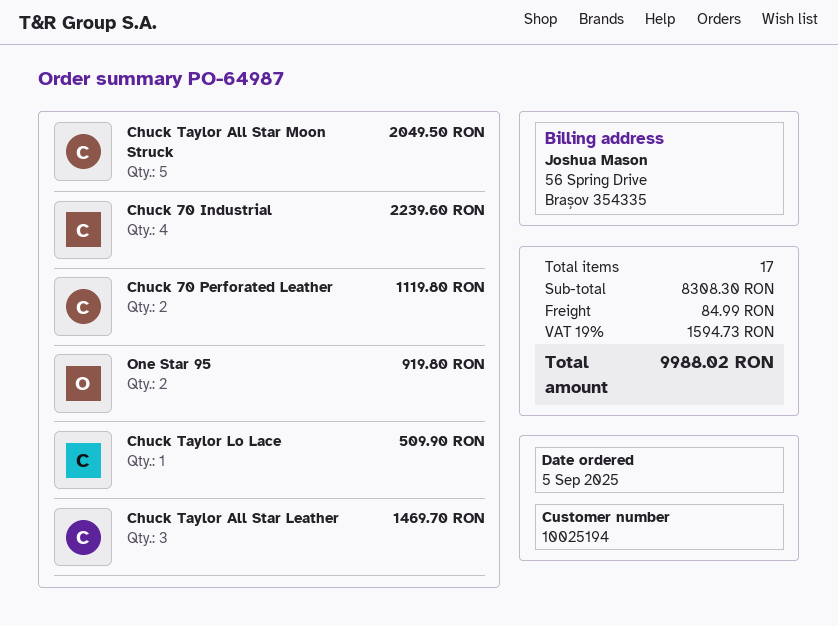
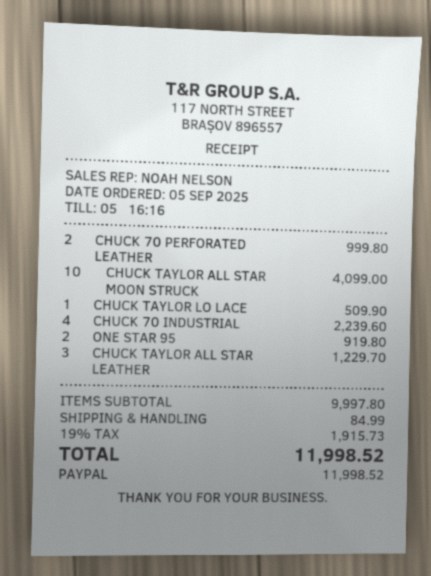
Chuck Taylor All Star Moon Struck: 5 for 2049.50 -> 10 for 4099.00
Chuck 70 Perforated Leather: 2 for 1119.80 -> 2 for 999.80
Chuck Taylor All Star Leather: 3 for 1469.70 -> 3 for 1229.70
subtotal: 8308.30 -> 9997.80
tax: 19% = 1594.73 -> 19% = 1915.73
total: 9988.02 -> 11998.52

